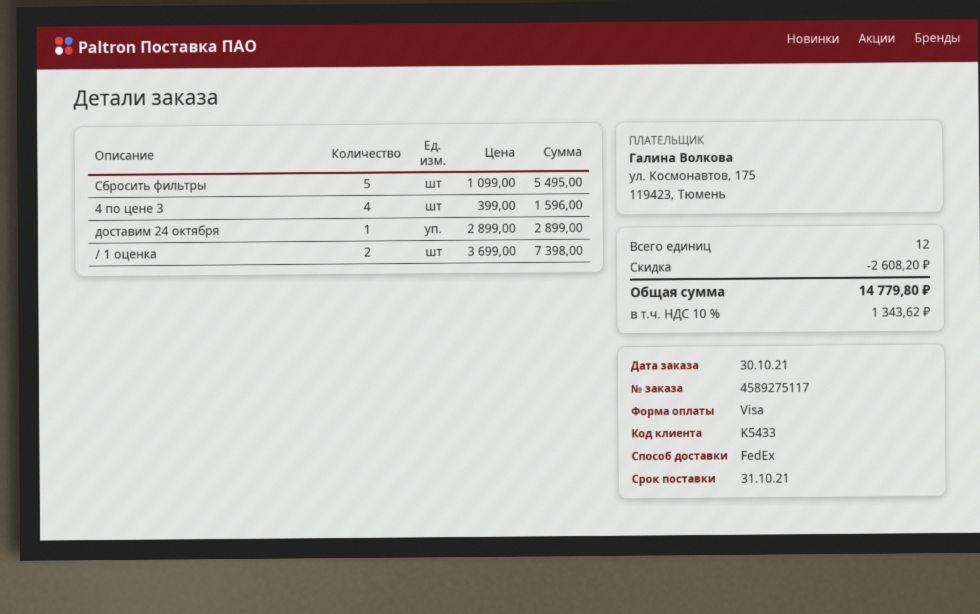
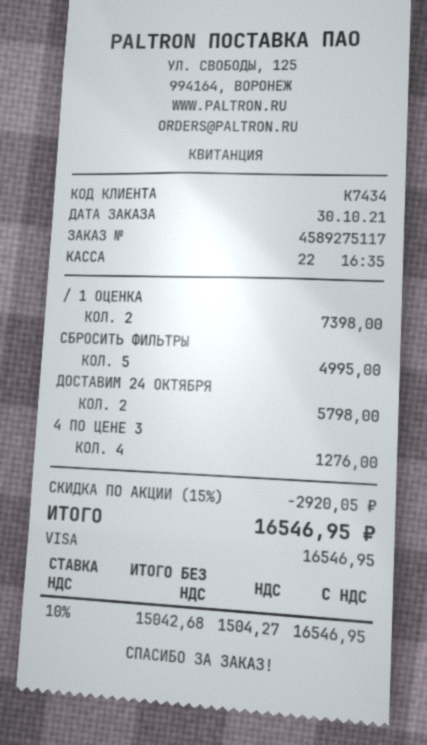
customer number: K5433 -> K7434
Сбросить фильтры: 5 for 5495.00 -> 5 for 4995.00
4 по цене 3: 4 for 1596.00 -> 4 for 1276.00
доставим 24 октября: 1 for 2899.00 -> 2 for 5798.00
discount: 2608.20 -> 2920.05
tax: 10% = 1343.62 -> 10% = 1504.27
total: 14779.80 -> 16546.95

